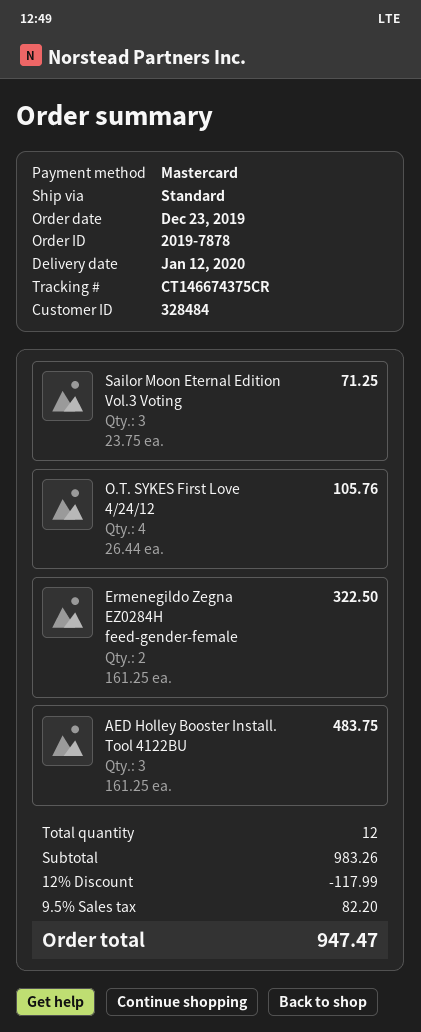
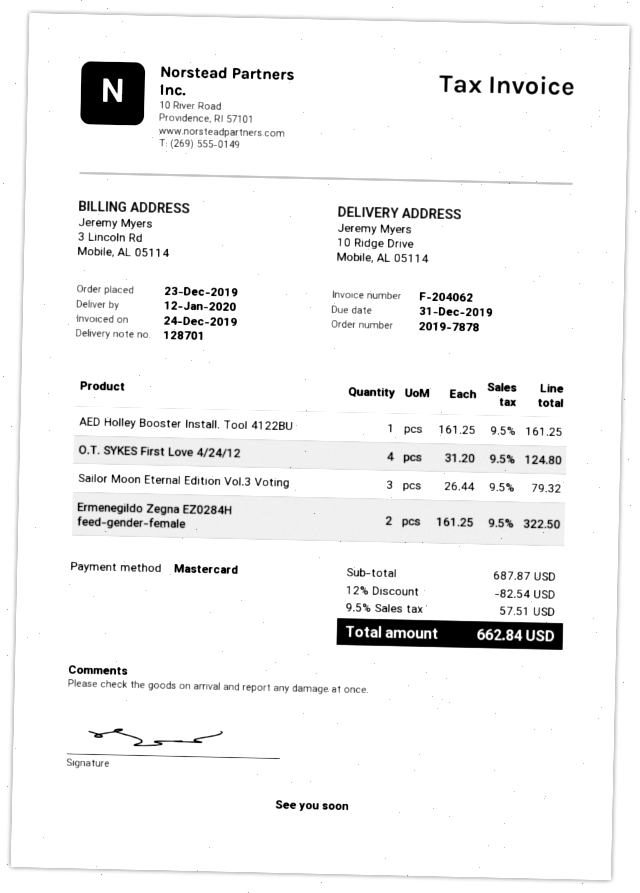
Sailor Moon Eternal Edition Vol.3 Voting: 3 x 23.75 = 71.25 -> 3 x 26.44 = 79.32
O.T. SYKES First Love 4/24/12: 4 x 26.44 = 105.76 -> 4 x 31.20 = 124.80
AED Holley Booster Install. Tool 4122BU: 3 x 161.25 = 483.75 -> 1 x 161.25 = 161.25
subtotal: 983.26 -> 687.87
discount: 12% = 117.99 -> 12% = 82.54
tax: 9.5% = 82.20 -> 9.5% = 57.51
total: 947.47 -> 662.84

